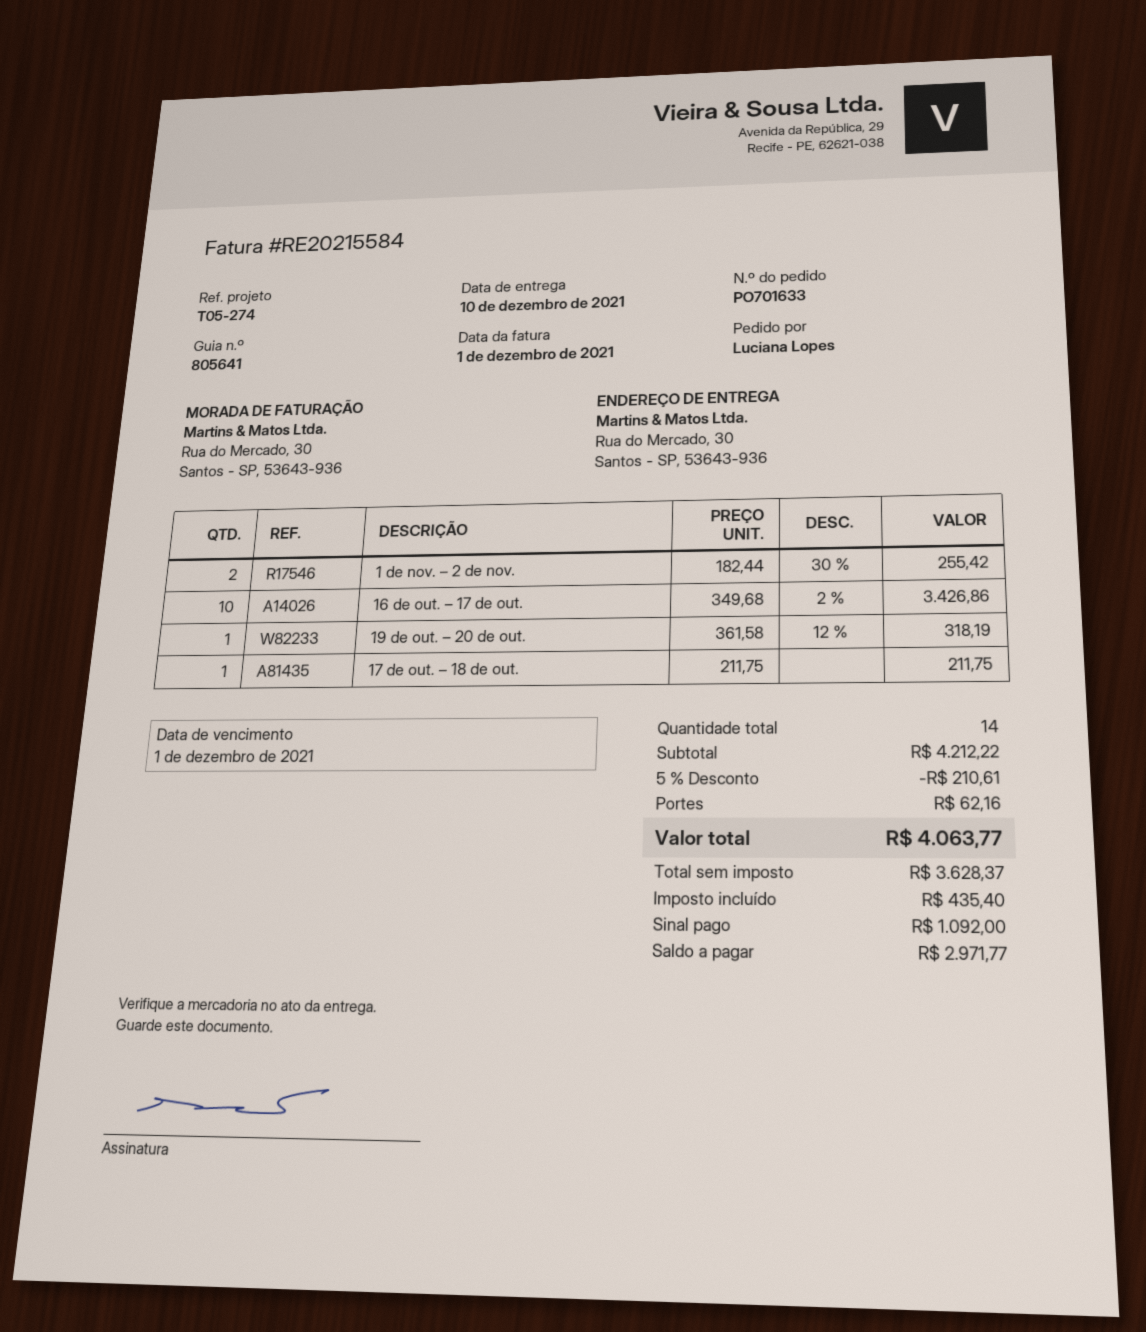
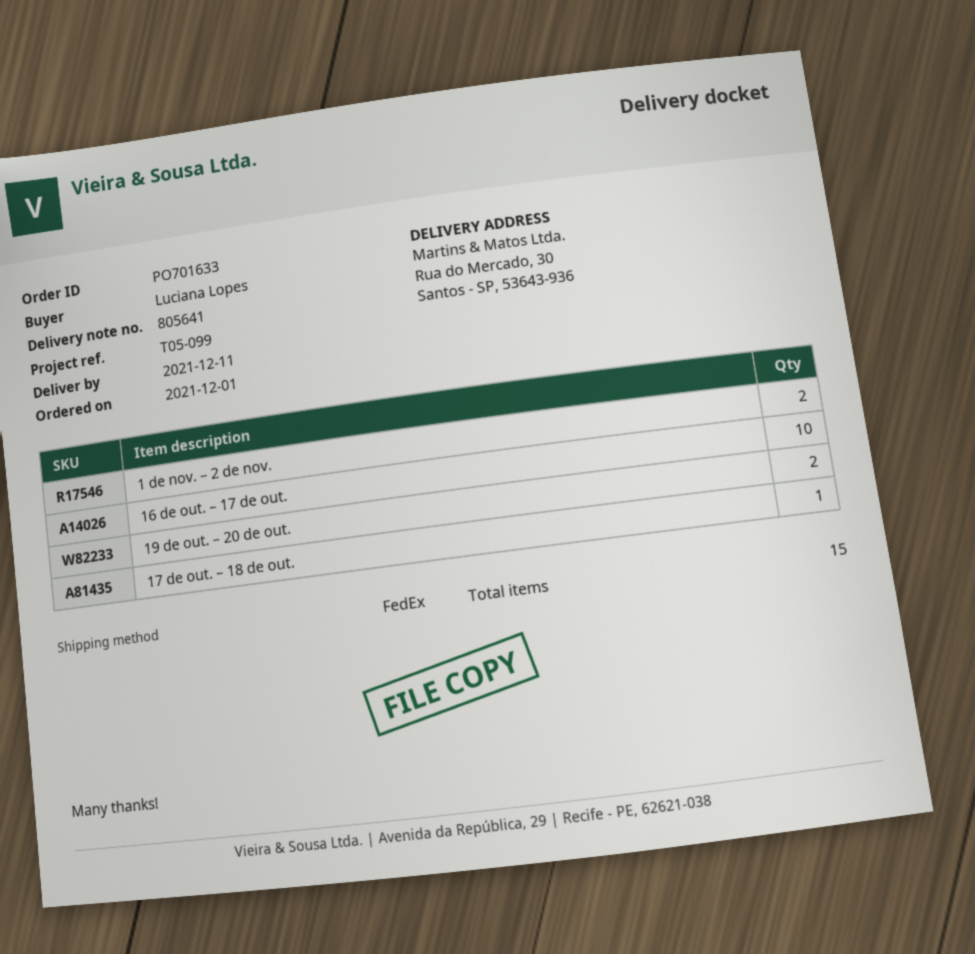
delivery date: 2021-12-10 -> 2021-12-11
reference: T05-274 -> T05-099
19 de out. – 20 de out.: 1 -> 2
total quantity: 14 -> 15

